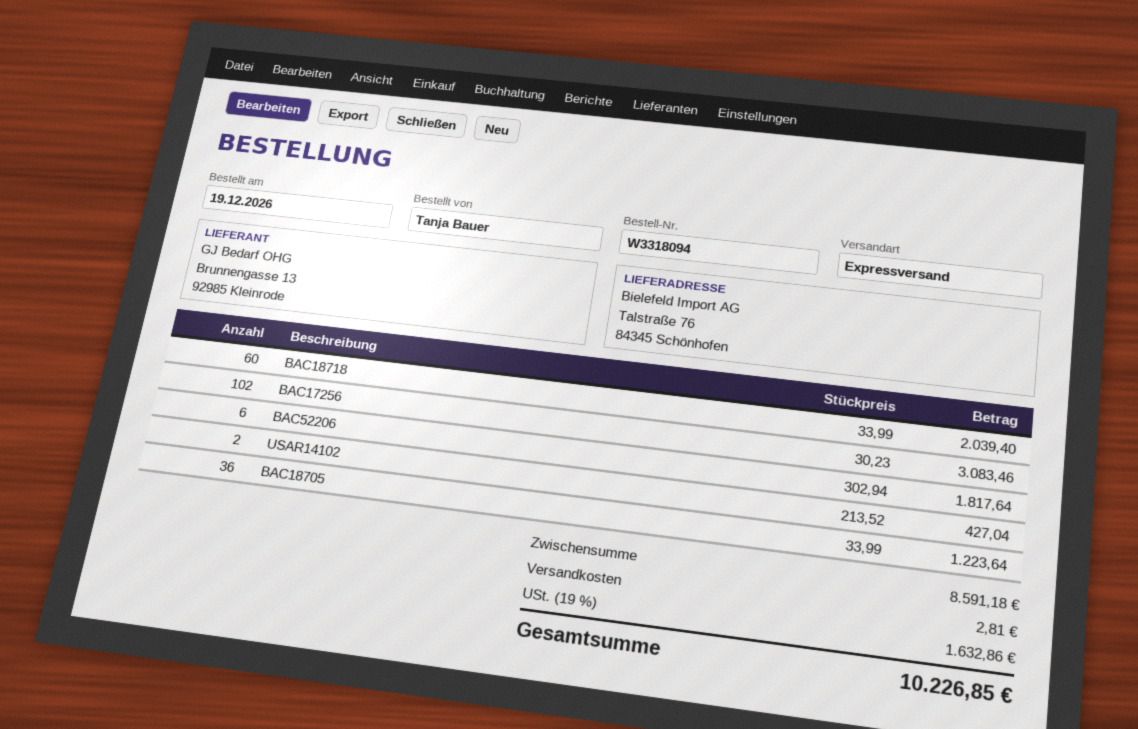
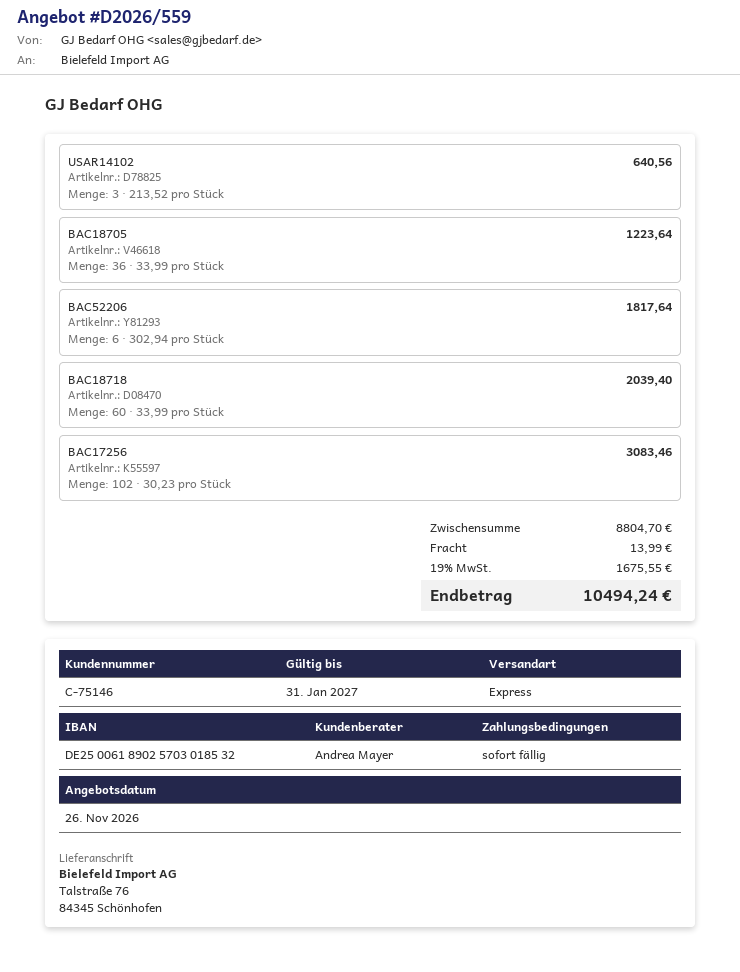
USAR14102: 2 x 213.52 = 427.04 -> 3 x 213.52 = 640.56
subtotal: 8591.18 -> 8804.70
shipping: 2.81 -> 13.99
tax: 19% = 1632.86 -> 19% = 1675.55
total: 10226.85 -> 10494.24

